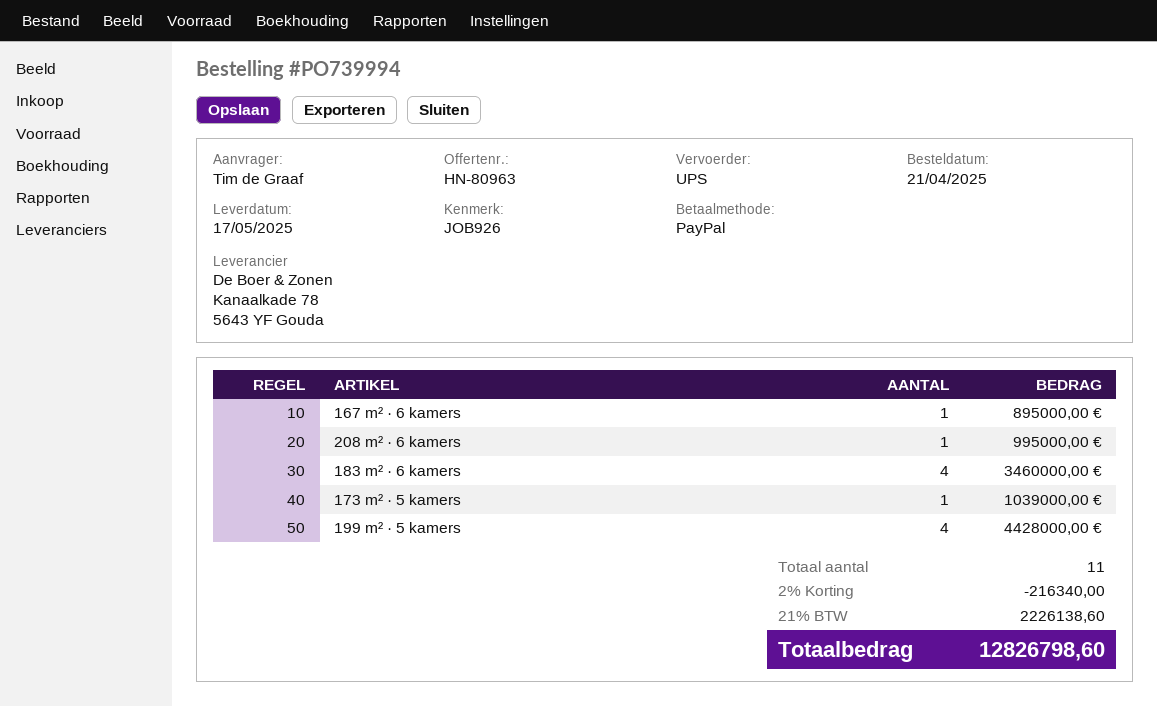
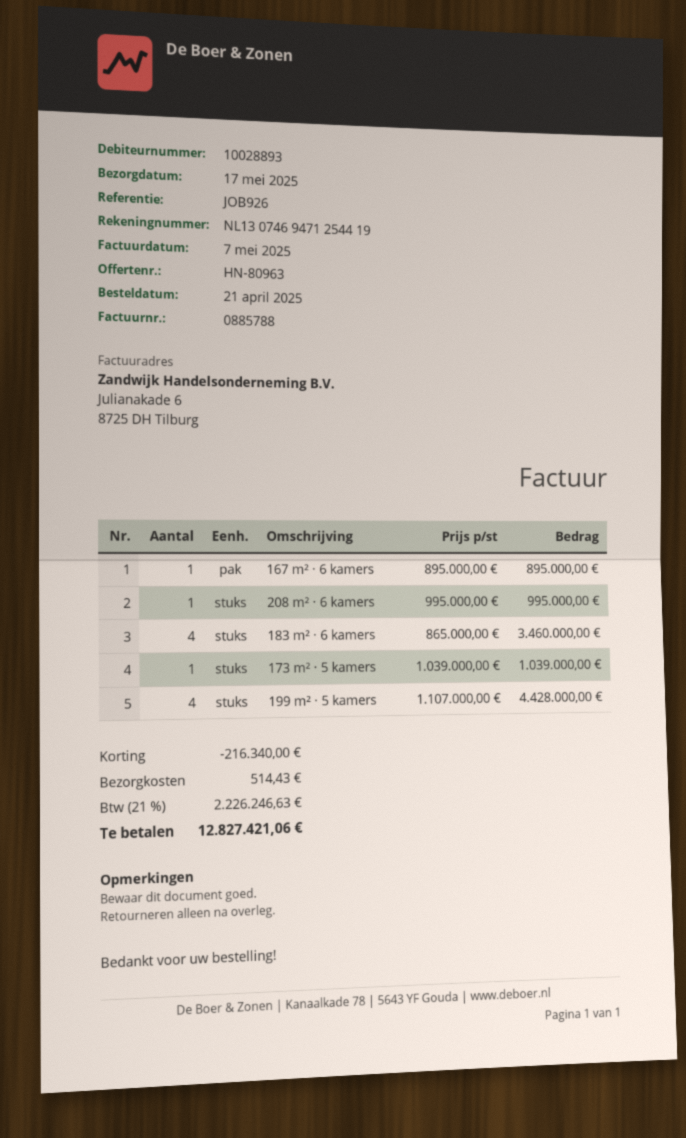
shipping: none -> 514.43
tax: 21% = 2226138.60 -> 21% = 2226246.63
total: 12826798.60 -> 12827421.06

